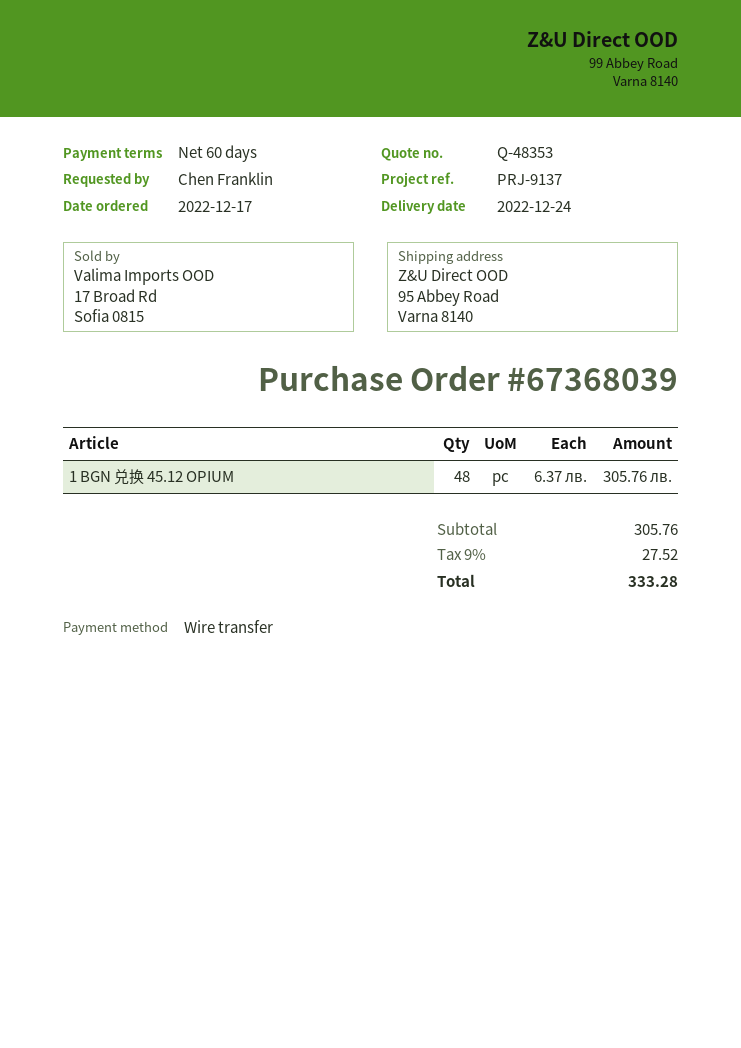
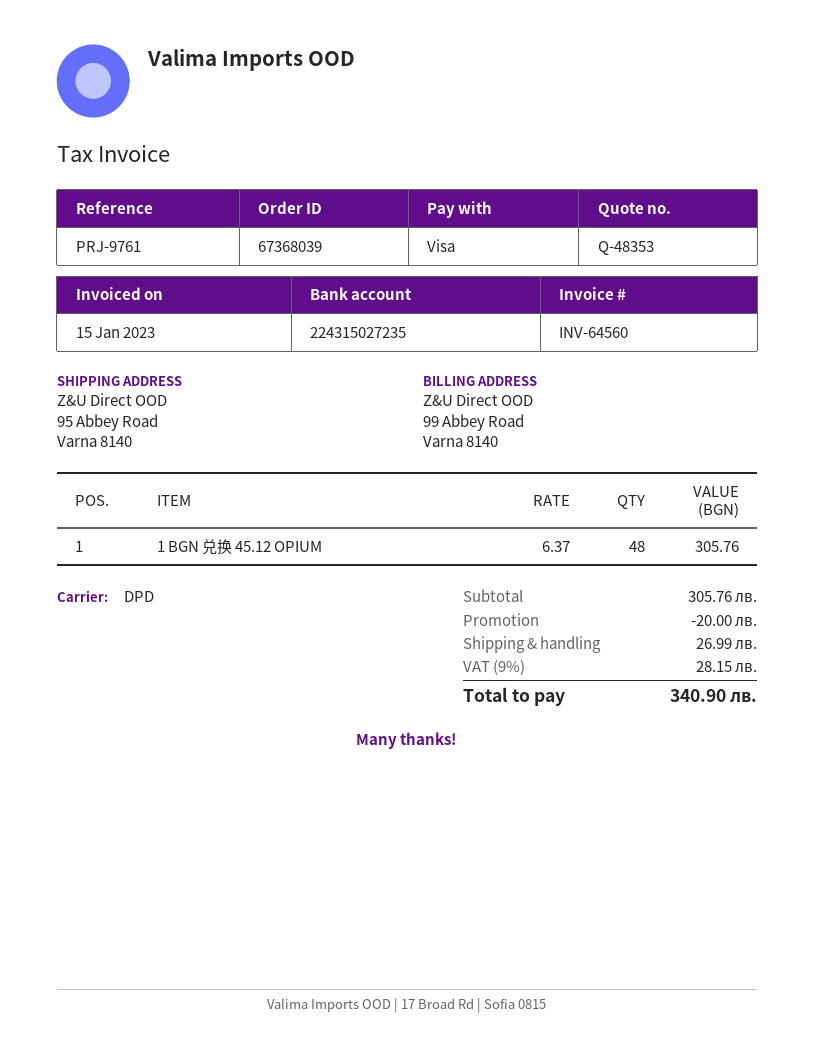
reference: PRJ-9137 -> PRJ-9761
payment method: bank transfer -> Visa
discount: none -> 20.00
shipping: none -> 26.99
tax: 9% = 27.52 -> 9% = 28.15
total: 333.28 -> 340.90

